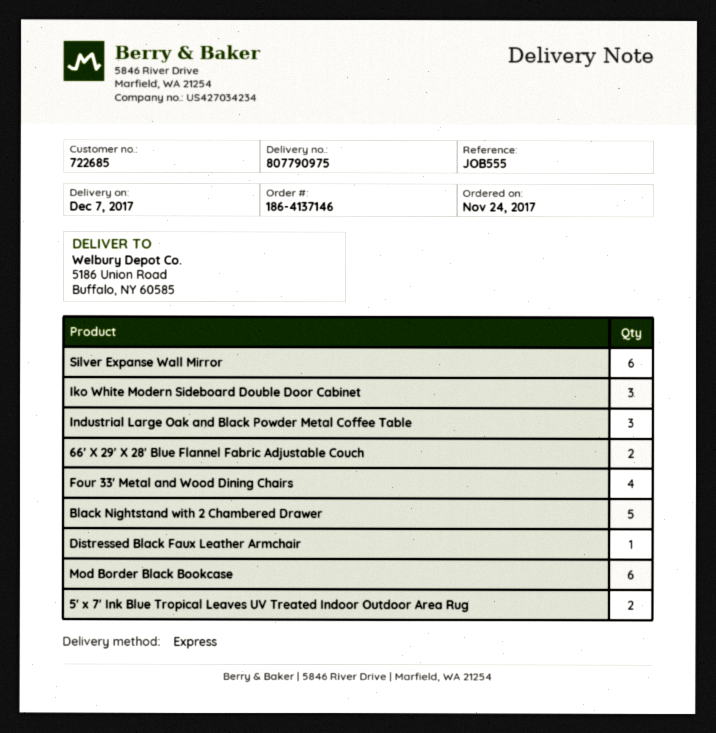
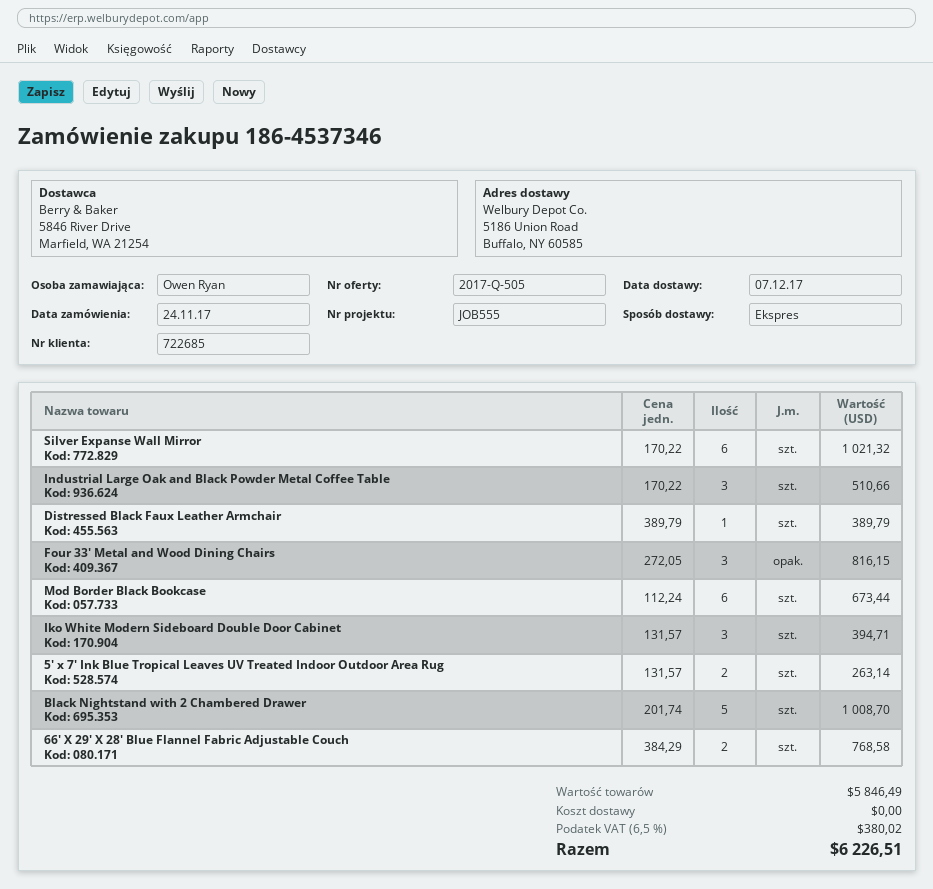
order number: 186-4137146 -> 186-4537346
Four 33' Metal and Wood Dining Chairs: 4 -> 3

